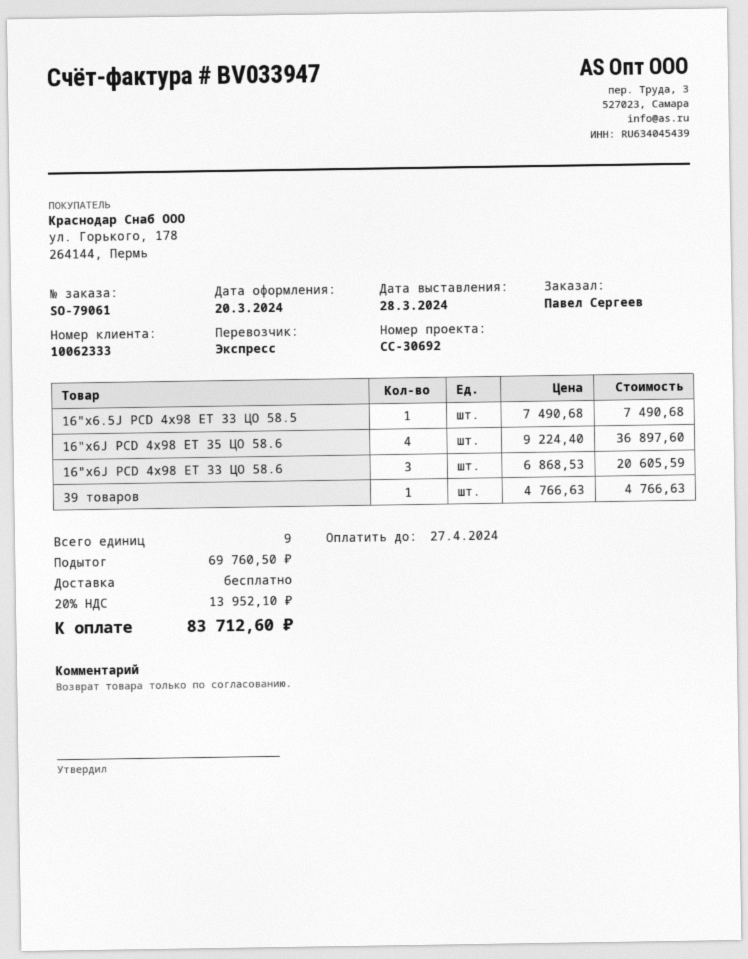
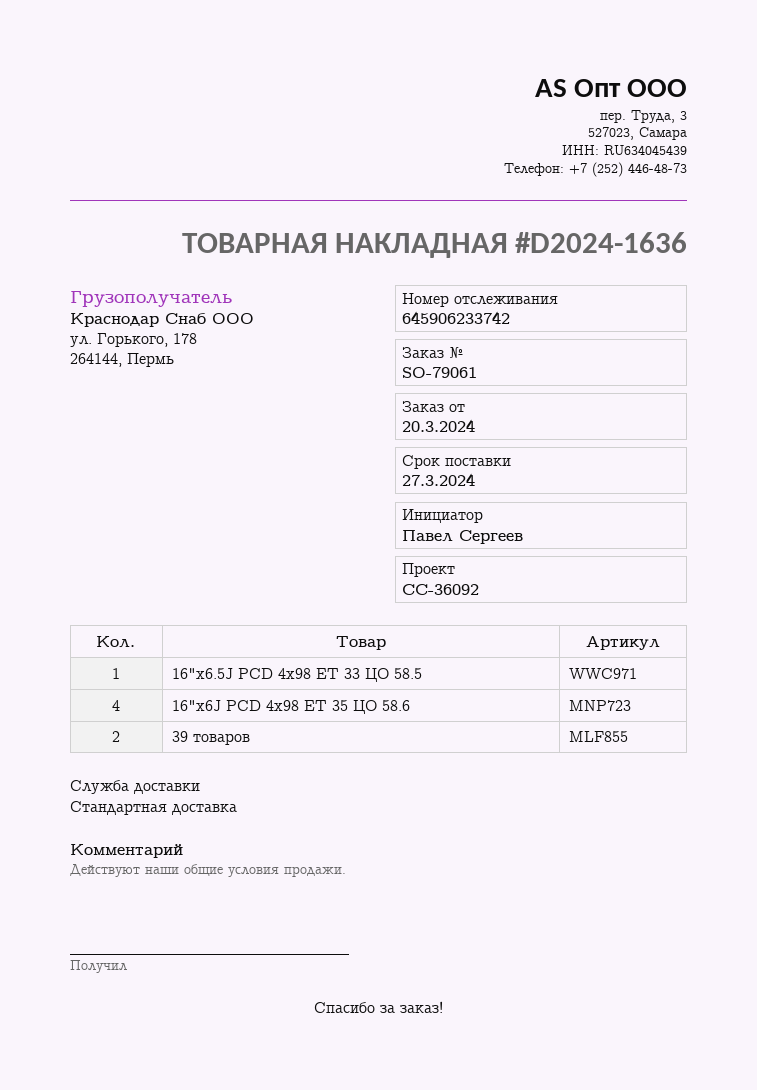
reference: CC-30692 -> CC-36092
shipping method: express -> standard
16"x6J PCD 4x98 ЕТ 33 ЦО 58.6: 3 -> none
39 товаров: 1 -> 2

